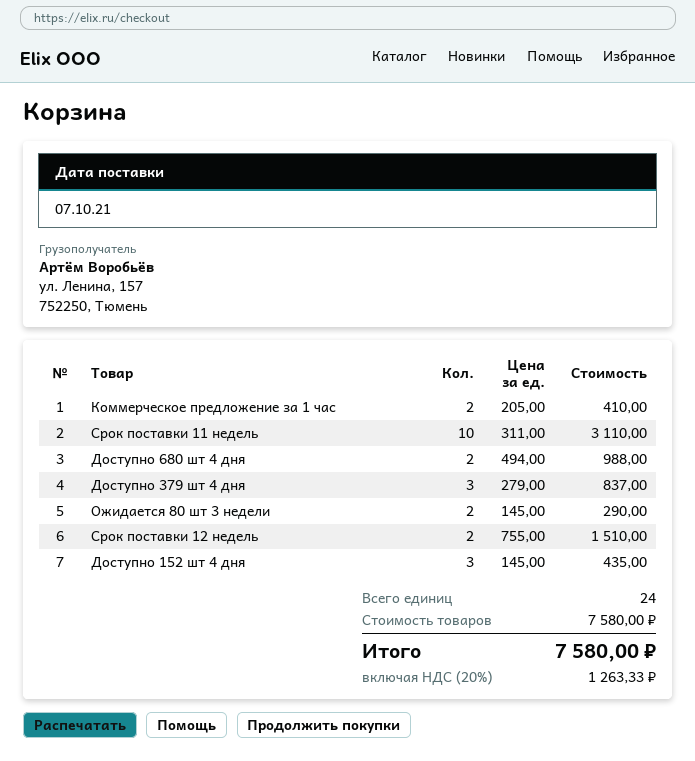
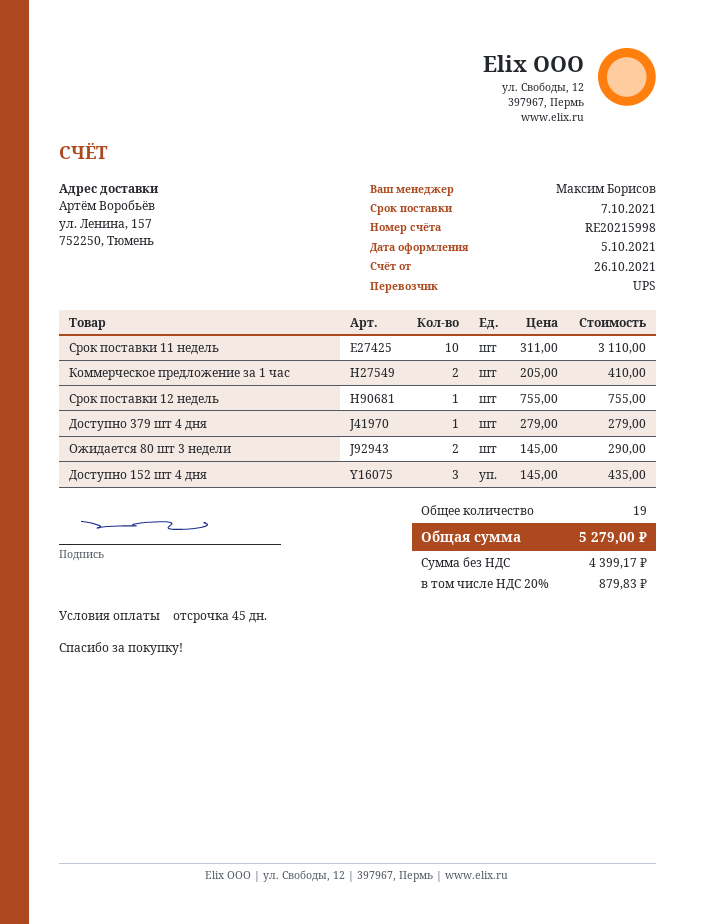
Доступно 680 шт 4 дня: 2 x 494.00 = 988.00 -> none
Доступно 379 шт 4 дня: 3 x 279.00 = 837.00 -> 1 x 279.00 = 279.00
Срок поставки 12 недель: 2 x 755.00 = 1510.00 -> 1 x 755.00 = 755.00
total quantity: 24 -> 19
tax: 20% = 1263.33 -> 20% = 879.83
total: 7580.00 -> 5279.00

